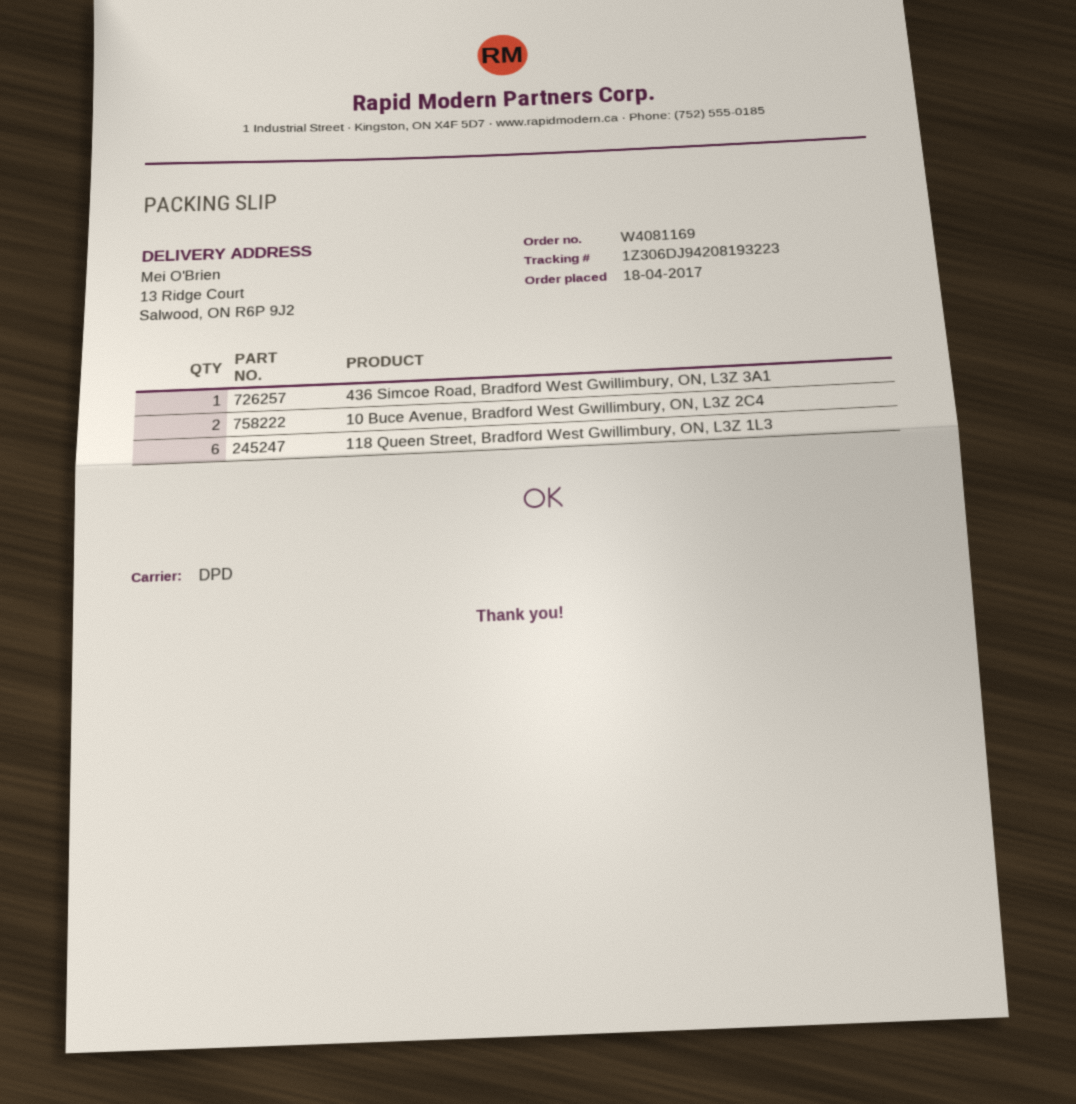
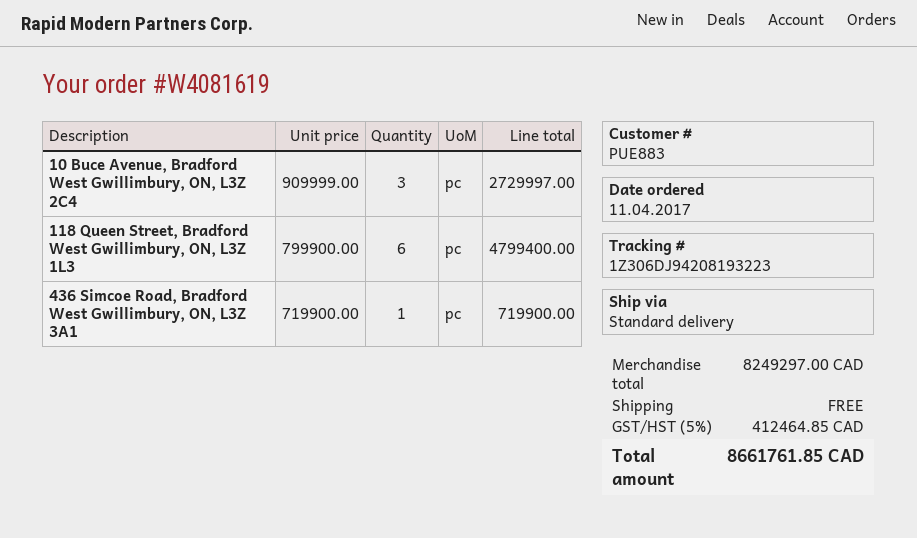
order number: W4081169 -> W4081619
order date: 2017-04-18 -> 2017-04-11
shipping method: DPD -> standard
10 Buce Avenue, Bradford West Gwillimbury, ON, L3Z 2C4: 2 -> 3

